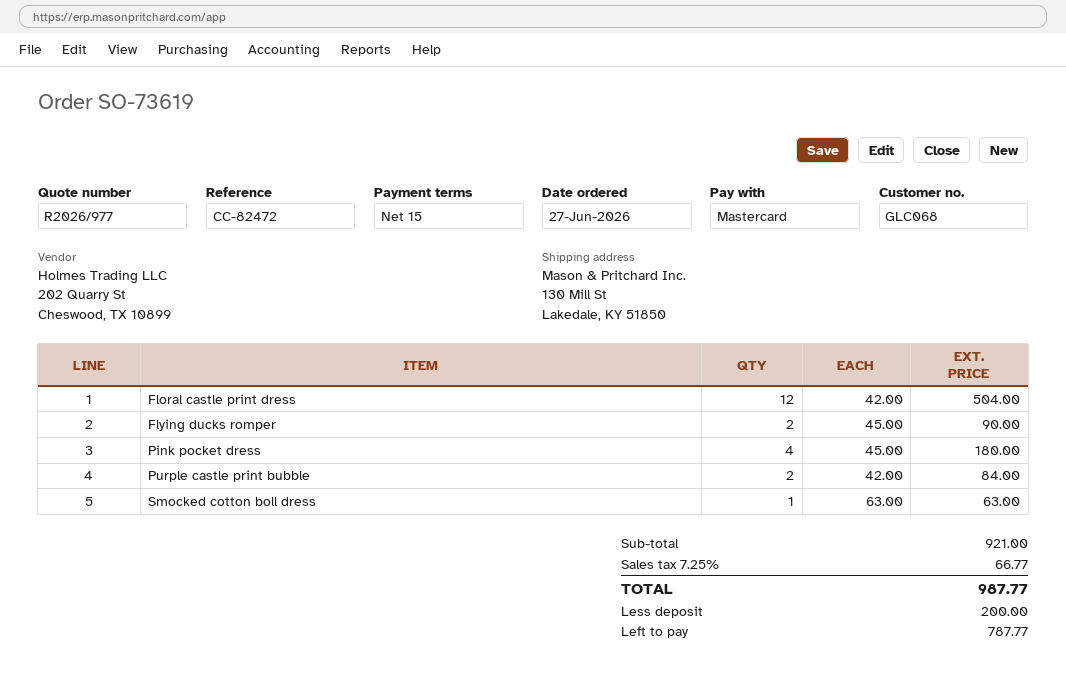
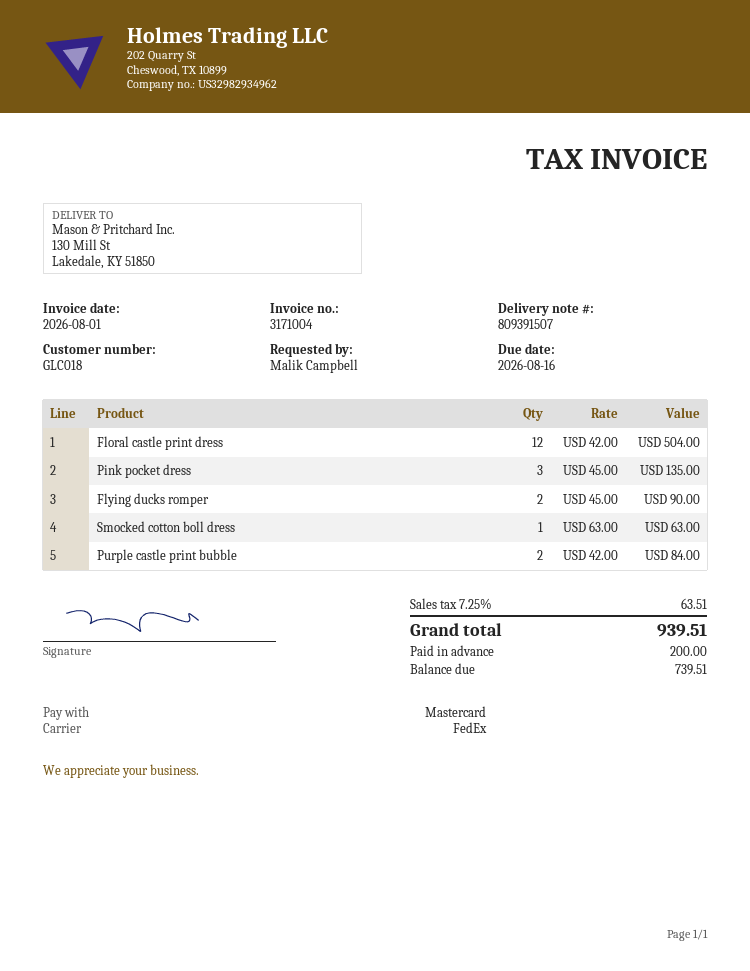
customer number: GLC068 -> GLC018
Pink pocket dress: 4 x 45.00 = 180.00 -> 3 x 45.00 = 135.00
tax: 7.25% = 66.77 -> 7.25% = 63.51
total: 987.77 -> 939.51
balance: 787.77 -> 739.51

